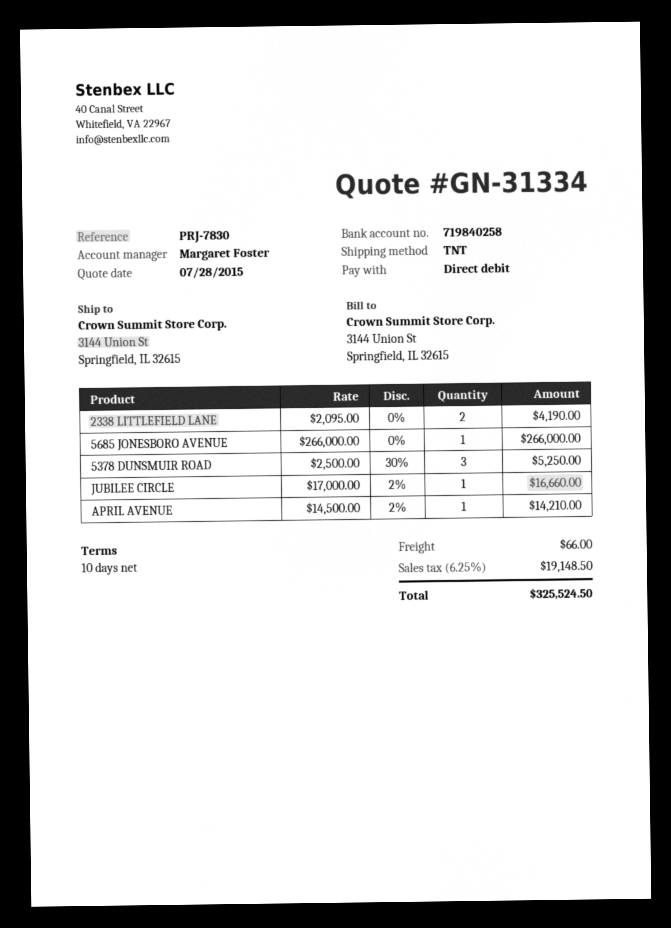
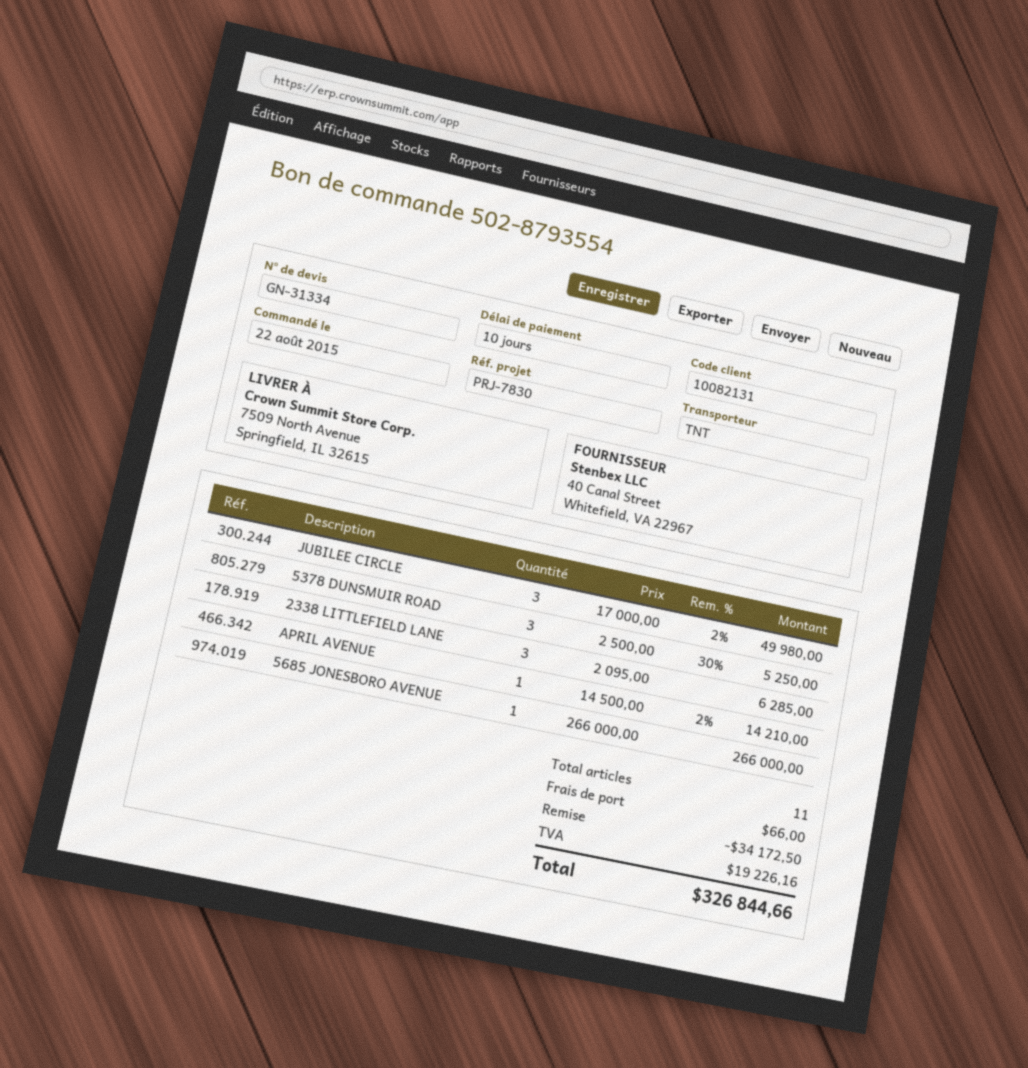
ship to: 3144 Union St, Springfield, IL 32615 -> 7509 North Avenue, Springfield, IL 32615
2338 LITTLEFIELD LANE: 2 x 2095.00 = 4190.00 -> 3 x 2095.00 = 6285.00
JUBILEE CIRCLE: 1 x 17000.00 - 2% = 16660.00 -> 3 x 17000.00 - 2% = 49980.00
discount: none -> 34172.50
tax: 19148.50 -> 19226.16
total: 325524.50 -> 326844.66

